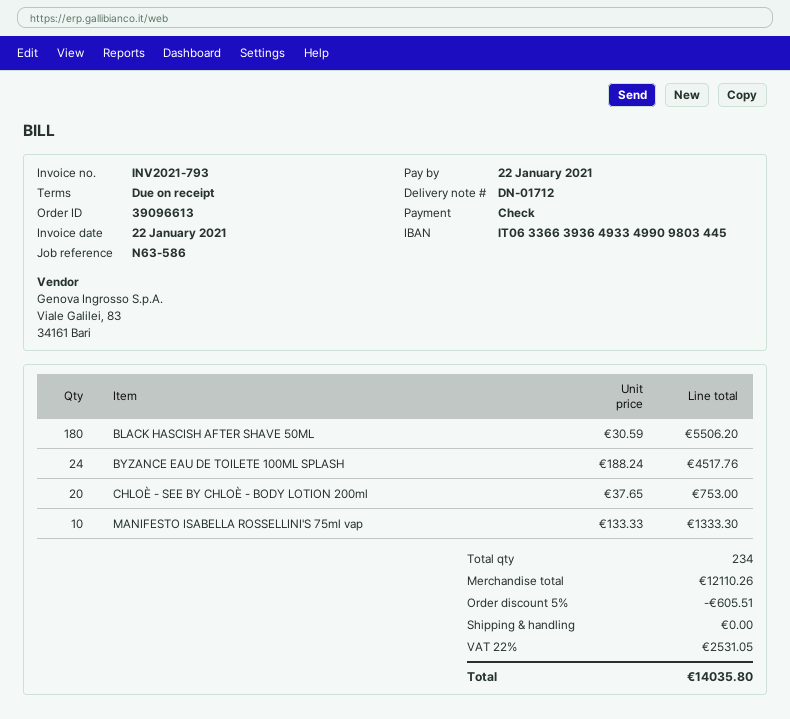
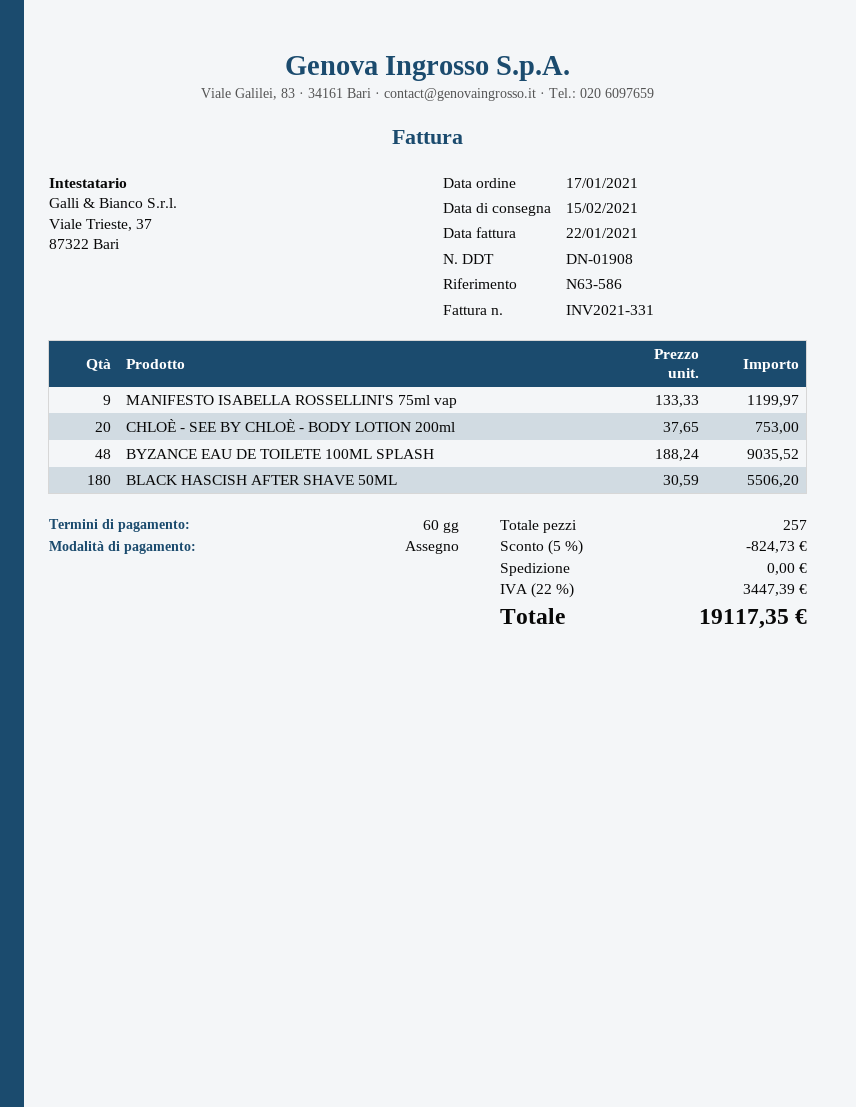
delivery note number: DN-01712 -> DN-01908
invoice number: INV2021-793 -> INV2021-331
payment terms: on receipt -> 60 days
BYZANCE EAU DE TOILETE 100ML SPLASH: 24 x 188.24 = 4517.76 -> 48 x 188.24 = 9035.52
MANIFESTO ISABELLA ROSSELLINI'S 75ml vap: 10 x 133.33 = 1333.30 -> 9 x 133.33 = 1199.97
total quantity: 234 -> 257
discount: 5% = 605.51 -> 5% = 824.73
tax: 22% = 2531.05 -> 22% = 3447.39
total: 14035.80 -> 19117.35

